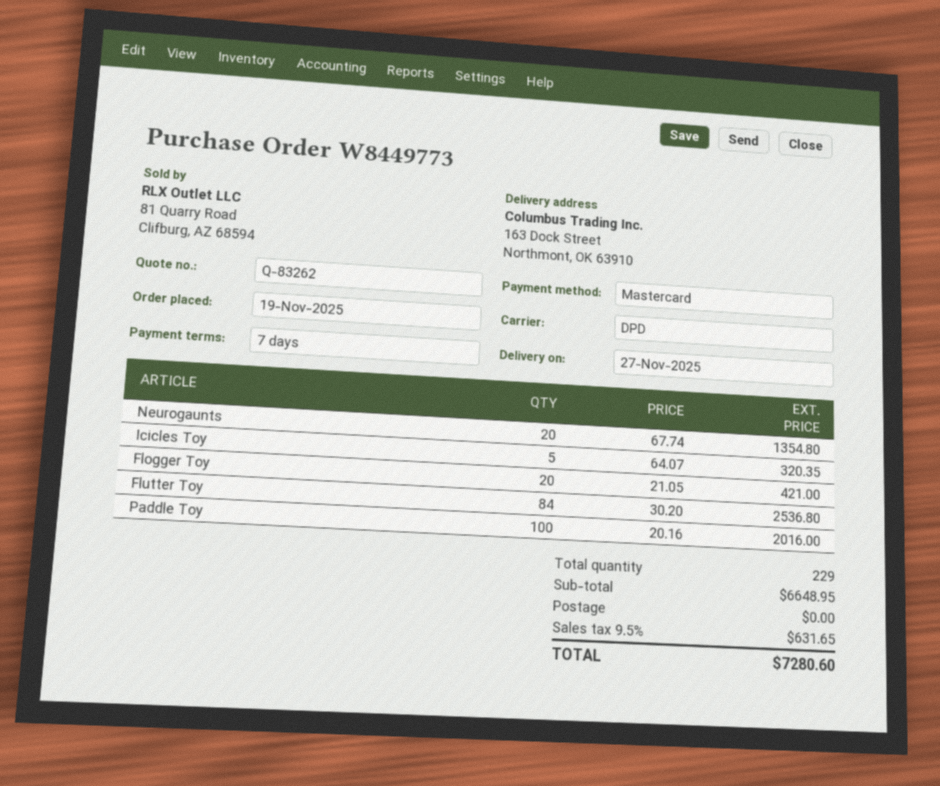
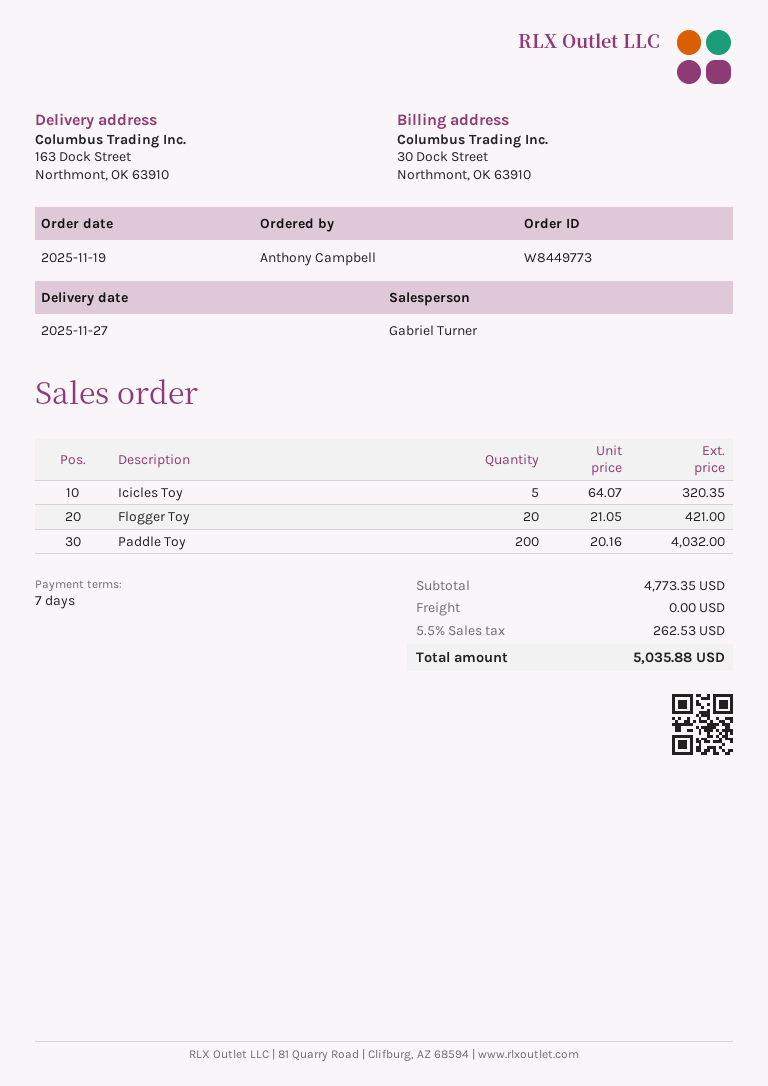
Neurogaunts: 20 x 67.74 = 1354.80 -> none
Flutter Toy: 84 x 30.20 = 2536.80 -> none
Paddle Toy: 100 x 20.16 = 2016.00 -> 200 x 20.16 = 4032.00
subtotal: 6648.95 -> 4773.35
tax: 9.5% = 631.65 -> 5.5% = 262.53
total: 7280.60 -> 5035.88

